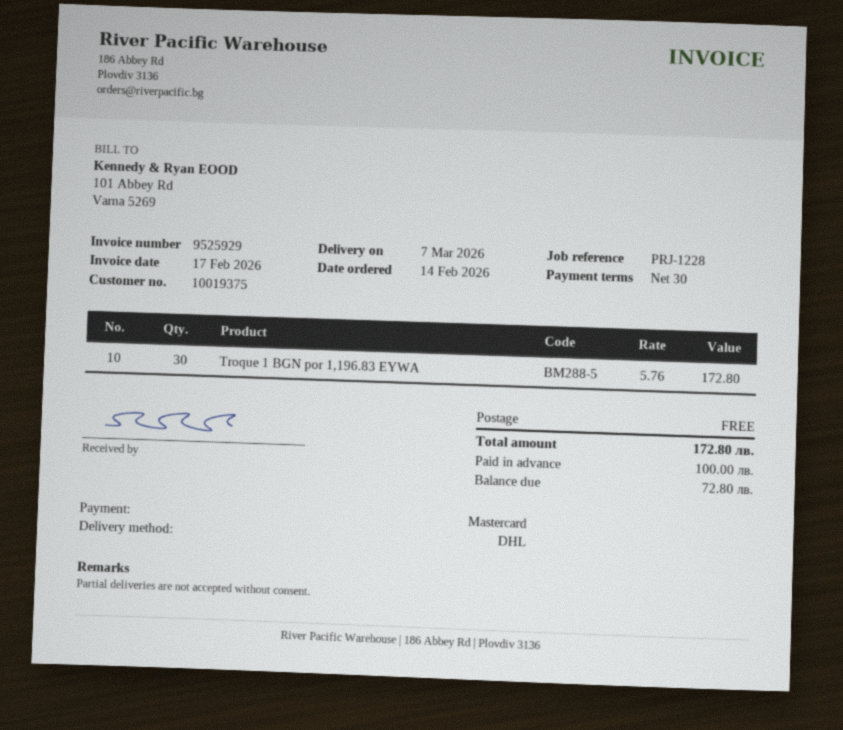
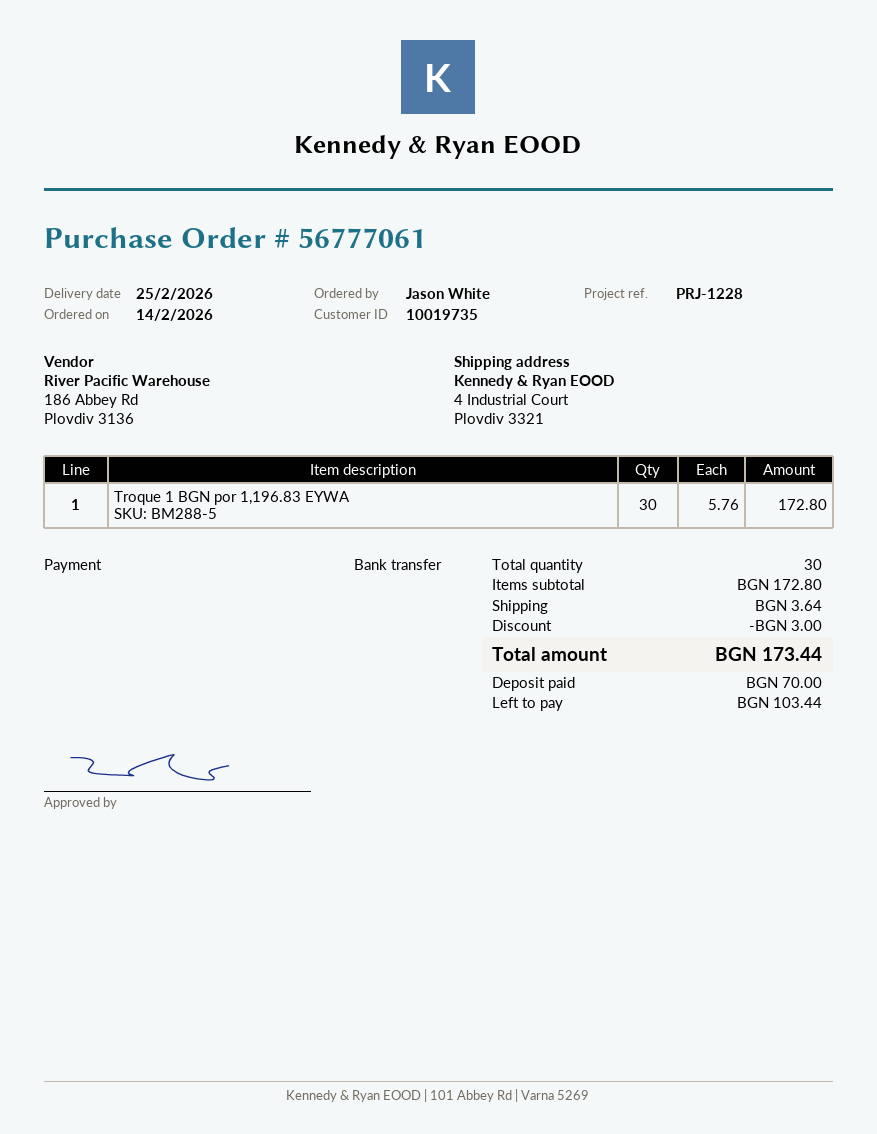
delivery date: 2026-03-07 -> 2026-02-25
customer number: 10019375 -> 10019735
payment method: Mastercard -> bank transfer
discount: none -> 3.00
shipping: 0.00 -> 3.64
total: 172.80 -> 173.44
deposit: 100.00 -> 70.00
balance: 72.80 -> 103.44

